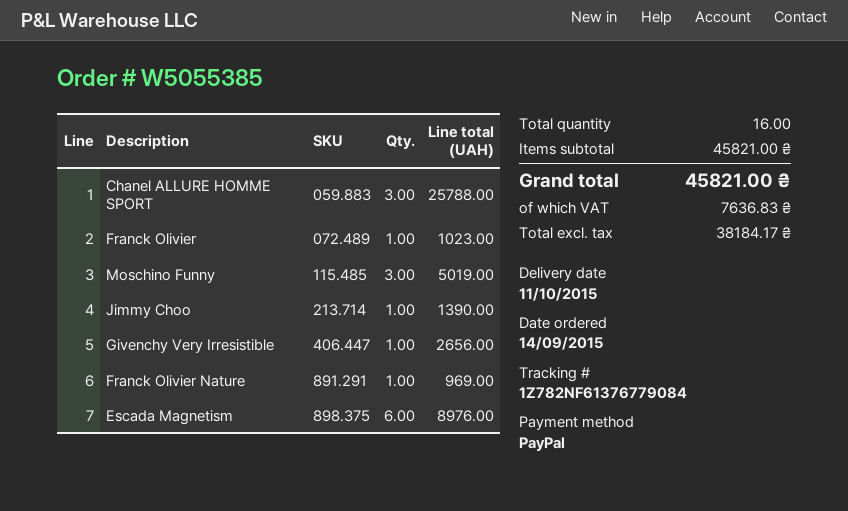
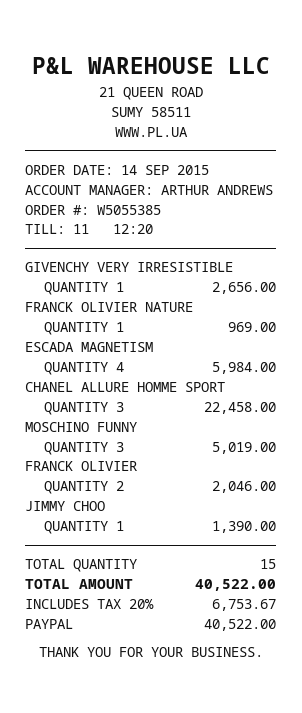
Chanel ALLURE HOMME SPORT: 3 for 25788.00 -> 3 for 22458.00
Franck Olivier: 1 for 1023.00 -> 2 for 2046.00
Escada Magnetism: 6 for 8976.00 -> 4 for 5984.00
total quantity: 16 -> 15
tax: 7636.83 -> 6753.67
total: 45821.00 -> 40522.00

